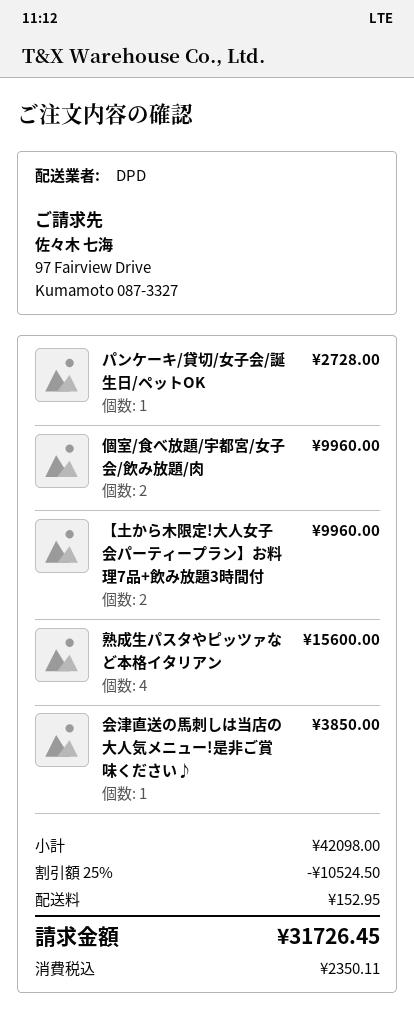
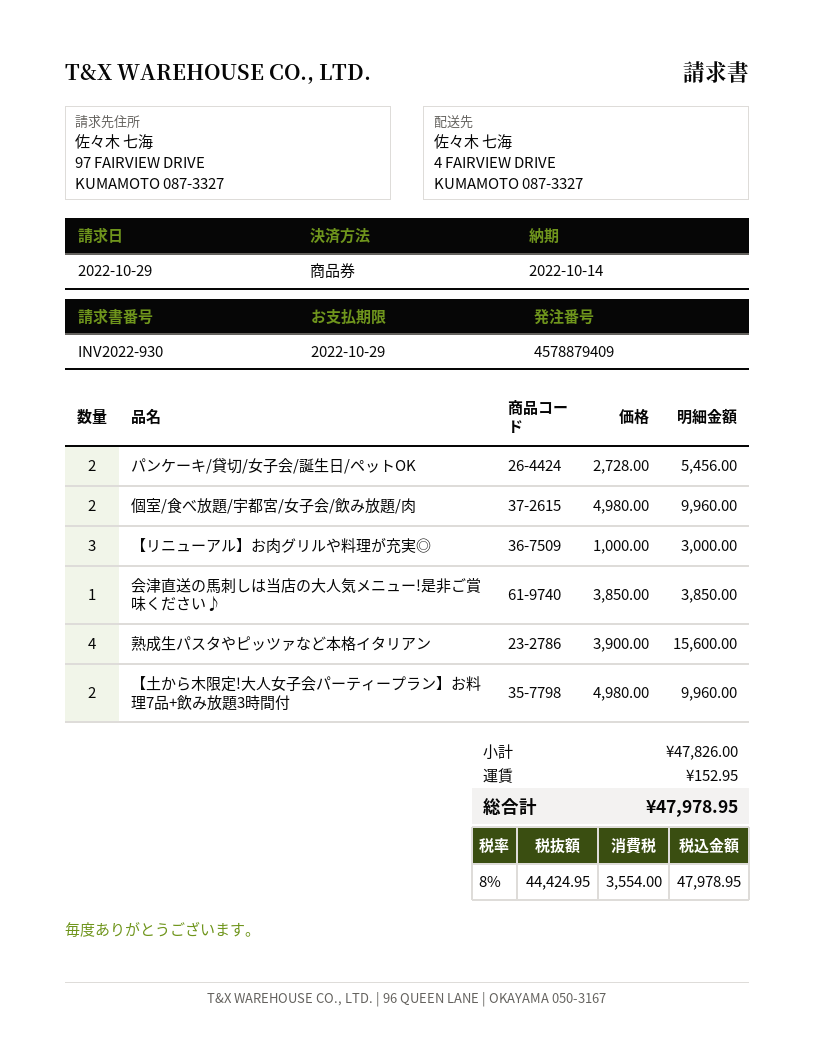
パンケーキ/貸切/女子会/誕生日/ペットOK: 1 for 2728.00 -> 2 for 5456.00
【リニューアル】お肉グリルや料理が充実◎: none -> 3 for 3000.00
subtotal: 42098.00 -> 47826.00
discount: 25% = 10524.50 -> none
tax: 2350.11 -> 3554.00
total: 31726.45 -> 47978.95

